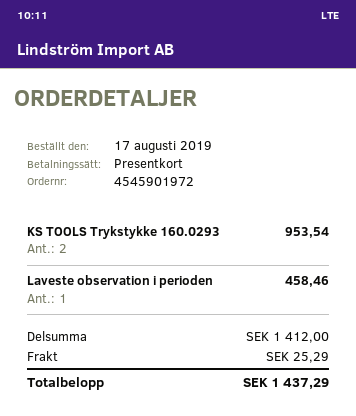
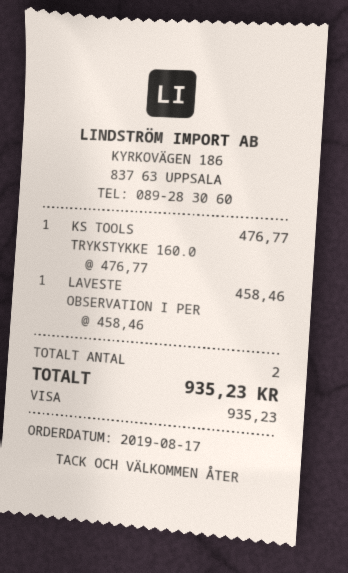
payment method: gift card -> Visa
KS TOOLS Trykstykke 160.0293: 2 for 953.54 -> 1 for 476.77
shipping: 25.29 -> none
total: 1437.29 -> 935.23

